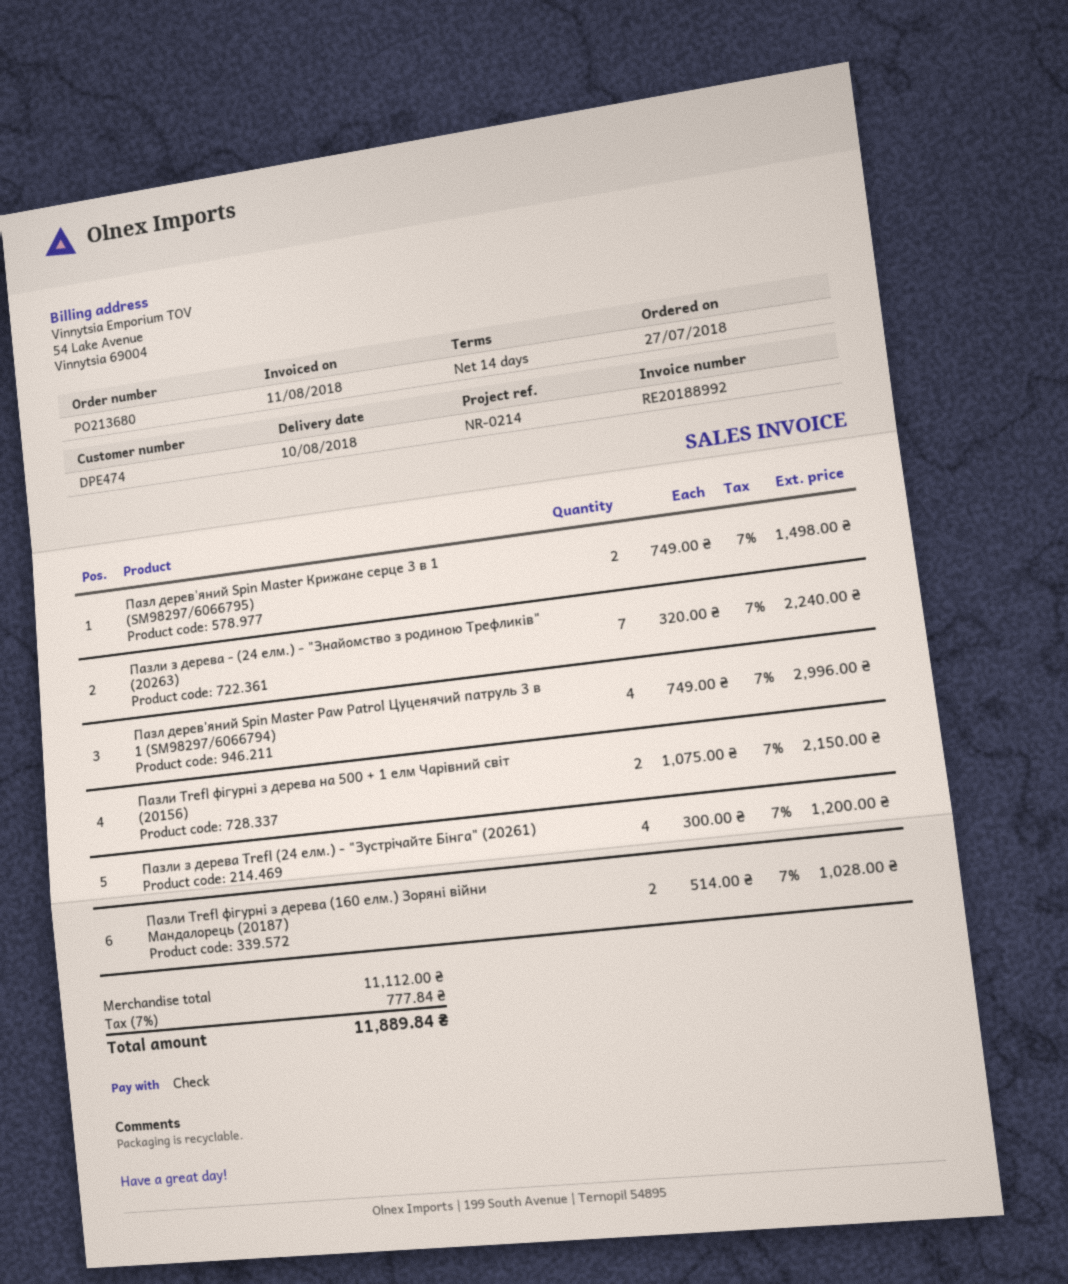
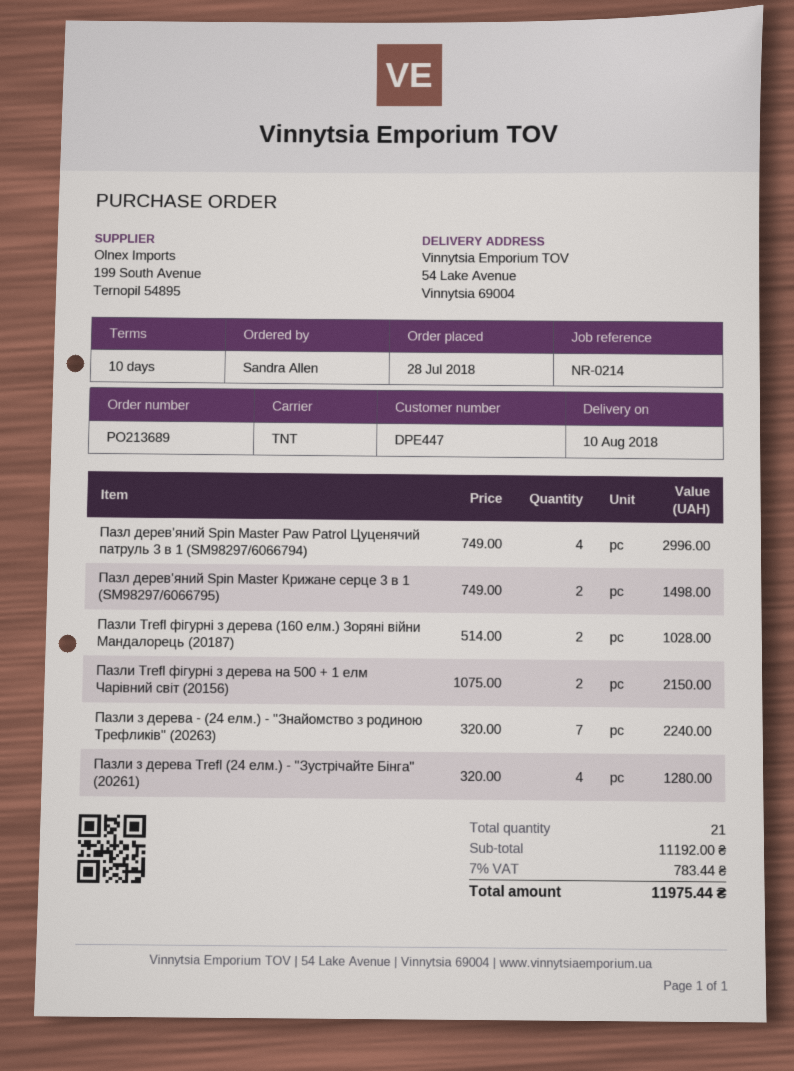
order number: PO213680 -> PO213689
order date: 2018-07-27 -> 2018-07-28
payment terms: 14 days -> 10 days
customer number: DPE474 -> DPE447
Пазли з дерева Trefl (24 елм.) - "Зустрічайте Бінга" (20261): 4 x 300.00 = 1200.00 -> 4 x 320.00 = 1280.00
subtotal: 11112.00 -> 11192.00
tax: 7% = 777.84 -> 7% = 783.44
total: 11889.84 -> 11975.44

